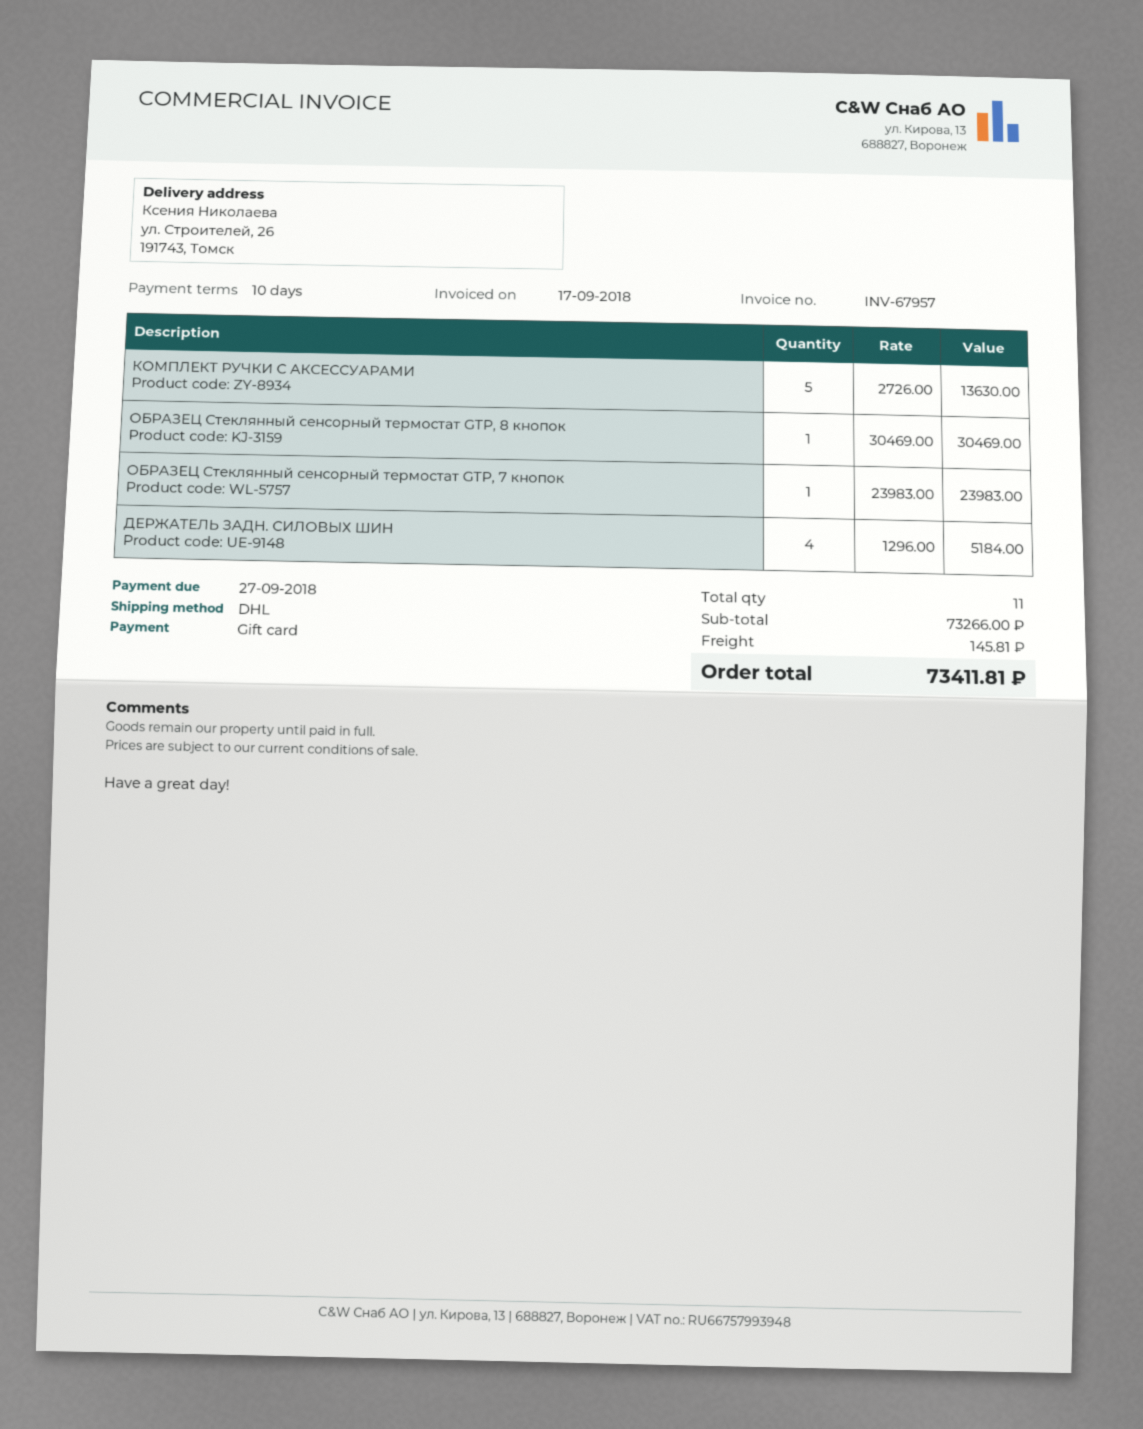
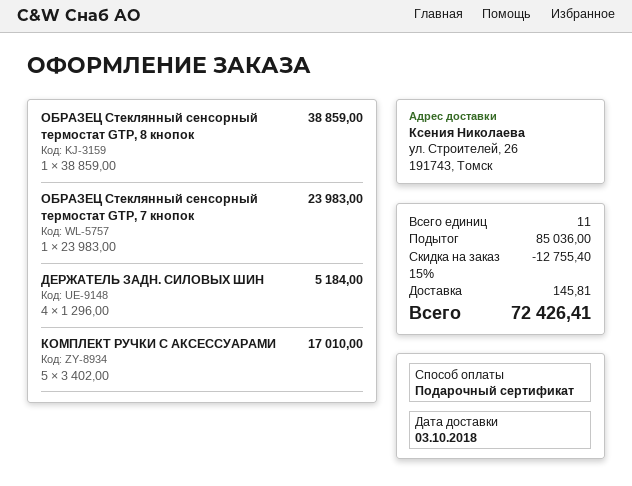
КОМПЛЕКТ РУЧКИ С АКСЕССУАРАМИ: 5 x 2726.00 = 13630.00 -> 5 x 3402.00 = 17010.00
ОБРАЗЕЦ Стеклянный сенсорный термостат GTP, 8 кнопок: 1 x 30469.00 = 30469.00 -> 1 x 38859.00 = 38859.00
subtotal: 73266.00 -> 85036.00
discount: none -> 15% = 12755.40
total: 73411.81 -> 72426.41

